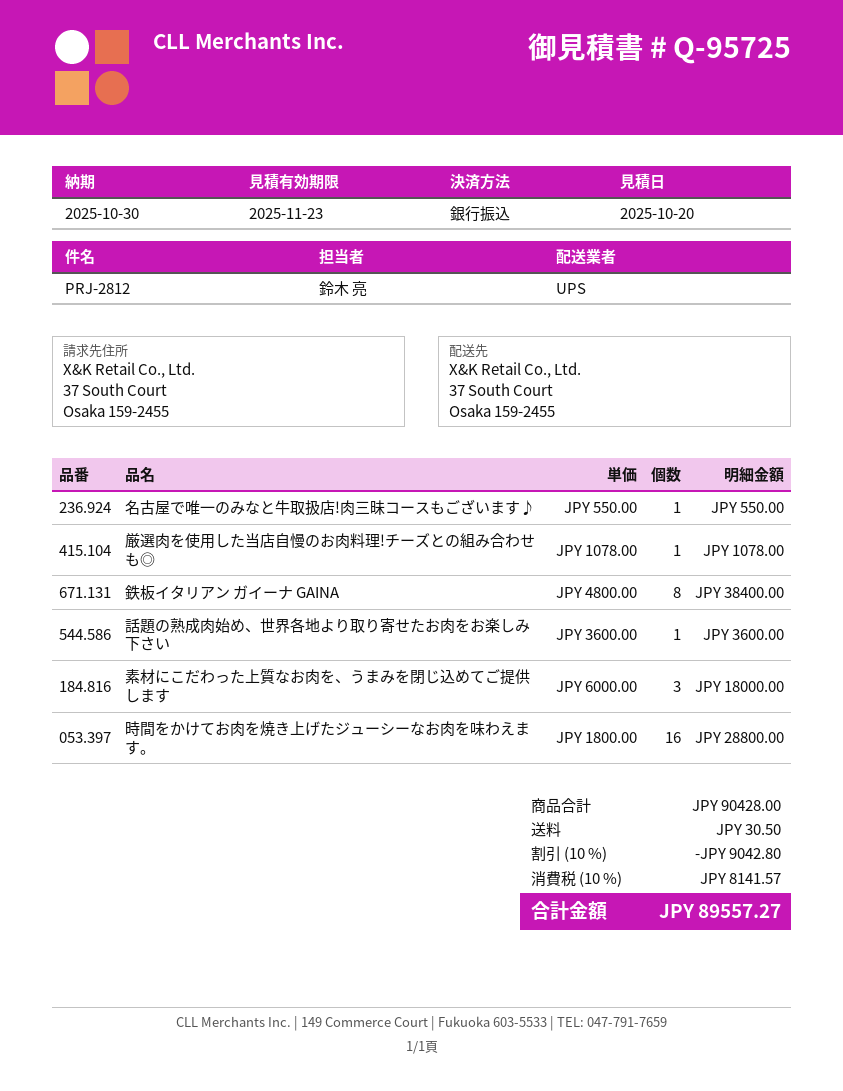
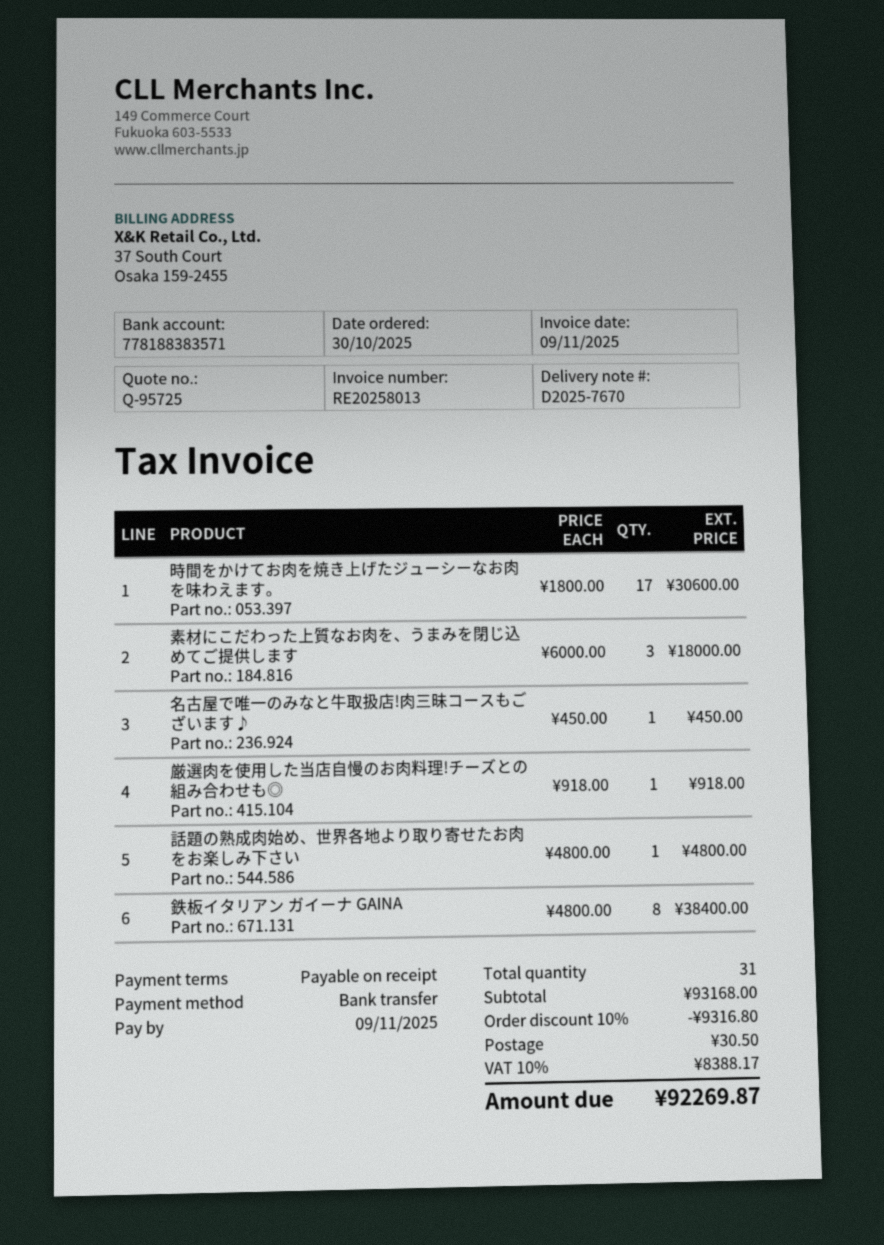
名古屋で唯一のみなと牛取扱店!肉三昧コースもございます♪: 1 x 550.00 = 550.00 -> 1 x 450.00 = 450.00
厳選肉を使用した当店自慢のお肉料理!チーズとの組み合わせも◎: 1 x 1078.00 = 1078.00 -> 1 x 918.00 = 918.00
話題の熟成肉始め、世界各地より取り寄せたお肉をお楽しみ下さい: 1 x 3600.00 = 3600.00 -> 1 x 4800.00 = 4800.00
時間をかけてお肉を焼き上げたジューシーなお肉を味わえます。: 16 x 1800.00 = 28800.00 -> 17 x 1800.00 = 30600.00
subtotal: 90428.00 -> 93168.00
discount: 10% = 9042.80 -> 10% = 9316.80
tax: 10% = 8141.57 -> 10% = 8388.17
total: 89557.27 -> 92269.87

